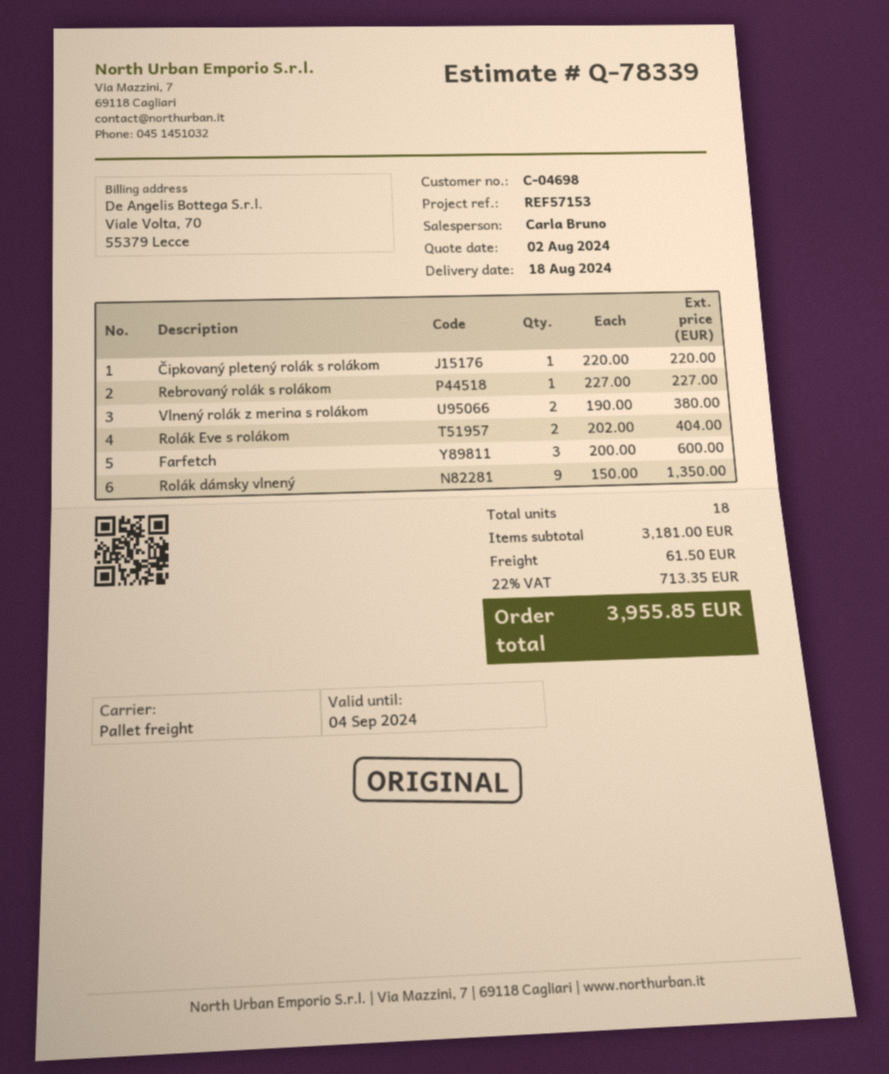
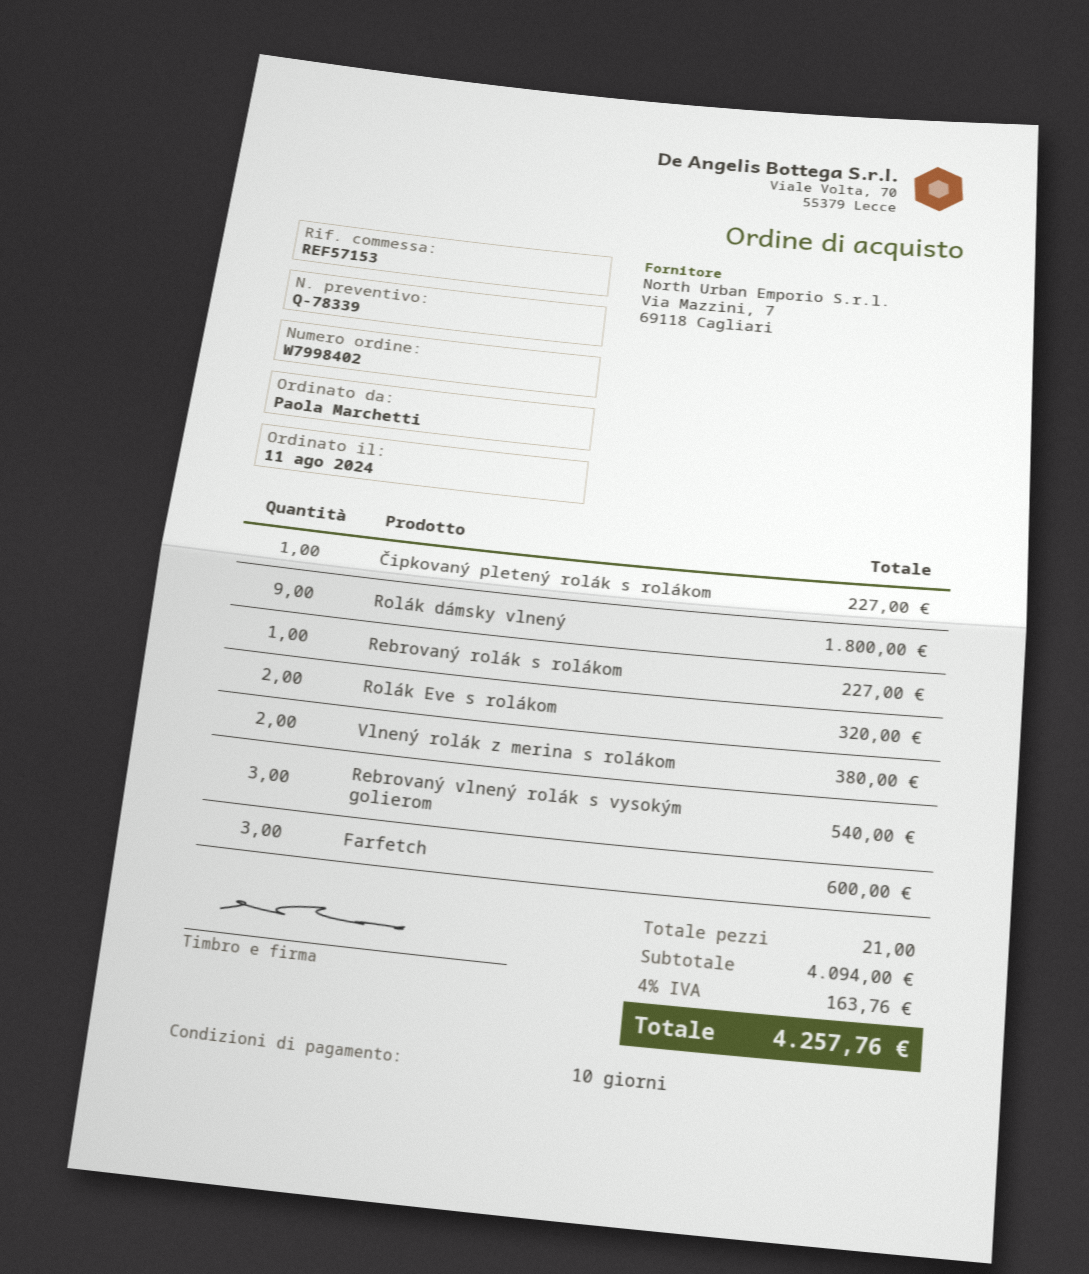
Čipkovaný pletený rolák s rolákom: 1 for 220.00 -> 1 for 227.00
Rolák Eve s rolákom: 2 for 404.00 -> 2 for 320.00
Rolák dámsky vlnený: 9 for 1350.00 -> 9 for 1800.00
Rebrovaný vlnený rolák s vysokým golierom: none -> 3 for 540.00
total quantity: 18 -> 21
subtotal: 3181.00 -> 4094.00
shipping: 61.50 -> none
tax: 22% = 713.35 -> 4% = 163.76
total: 3955.85 -> 4257.76

